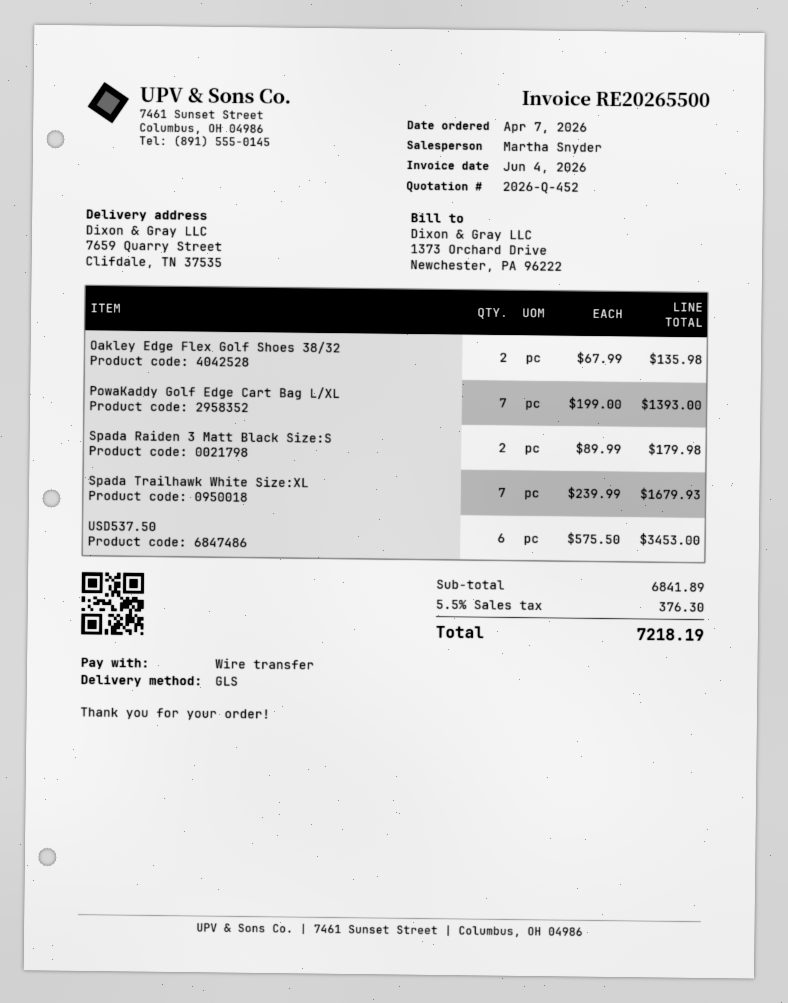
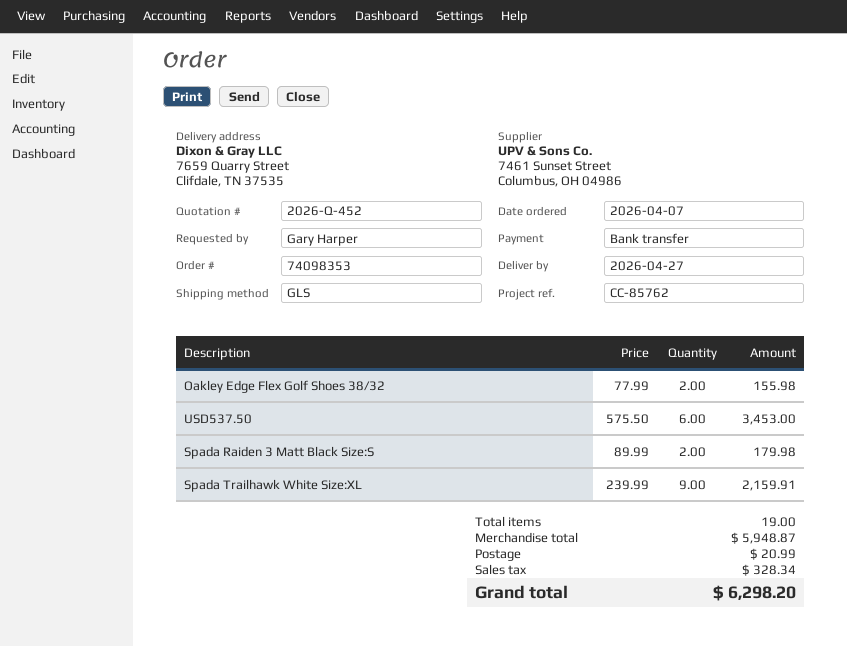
Oakley Edge Flex Golf Shoes 38/32: 2 x 67.99 = 135.98 -> 2 x 77.99 = 155.98
PowaKaddy Golf Edge Cart Bag L/XL: 7 x 199.00 = 1393.00 -> none
Spada Trailhawk White Size:XL: 7 x 239.99 = 1679.93 -> 9 x 239.99 = 2159.91
subtotal: 6841.89 -> 5948.87
shipping: none -> 20.99
tax: 376.30 -> 328.34
total: 7218.19 -> 6298.20

